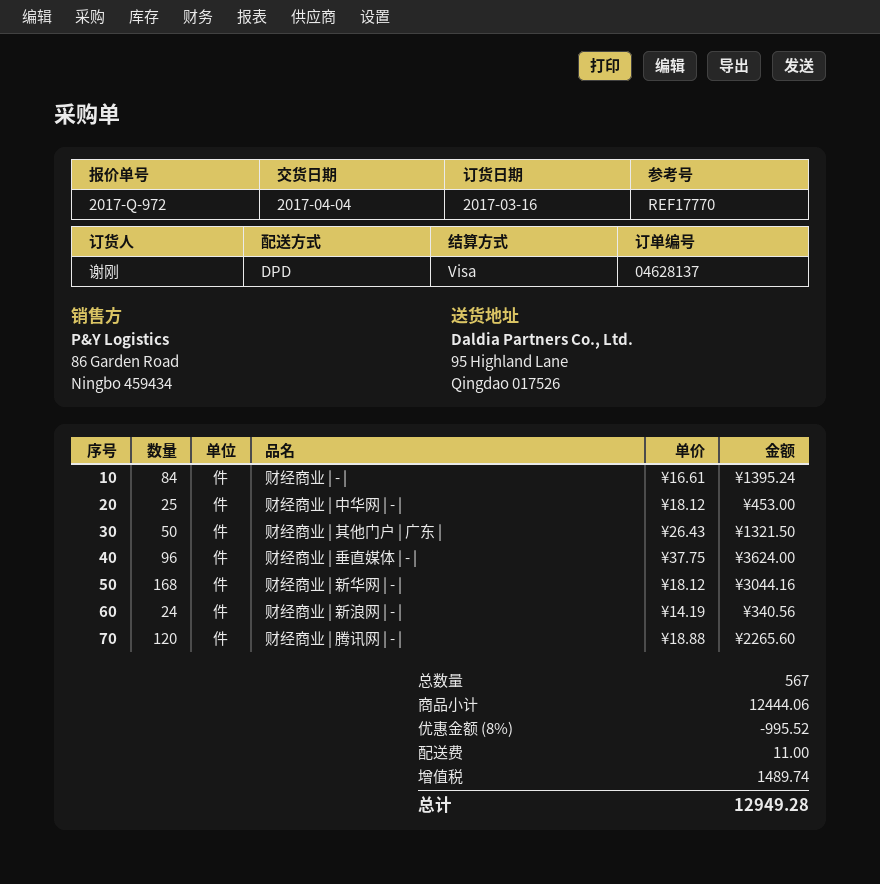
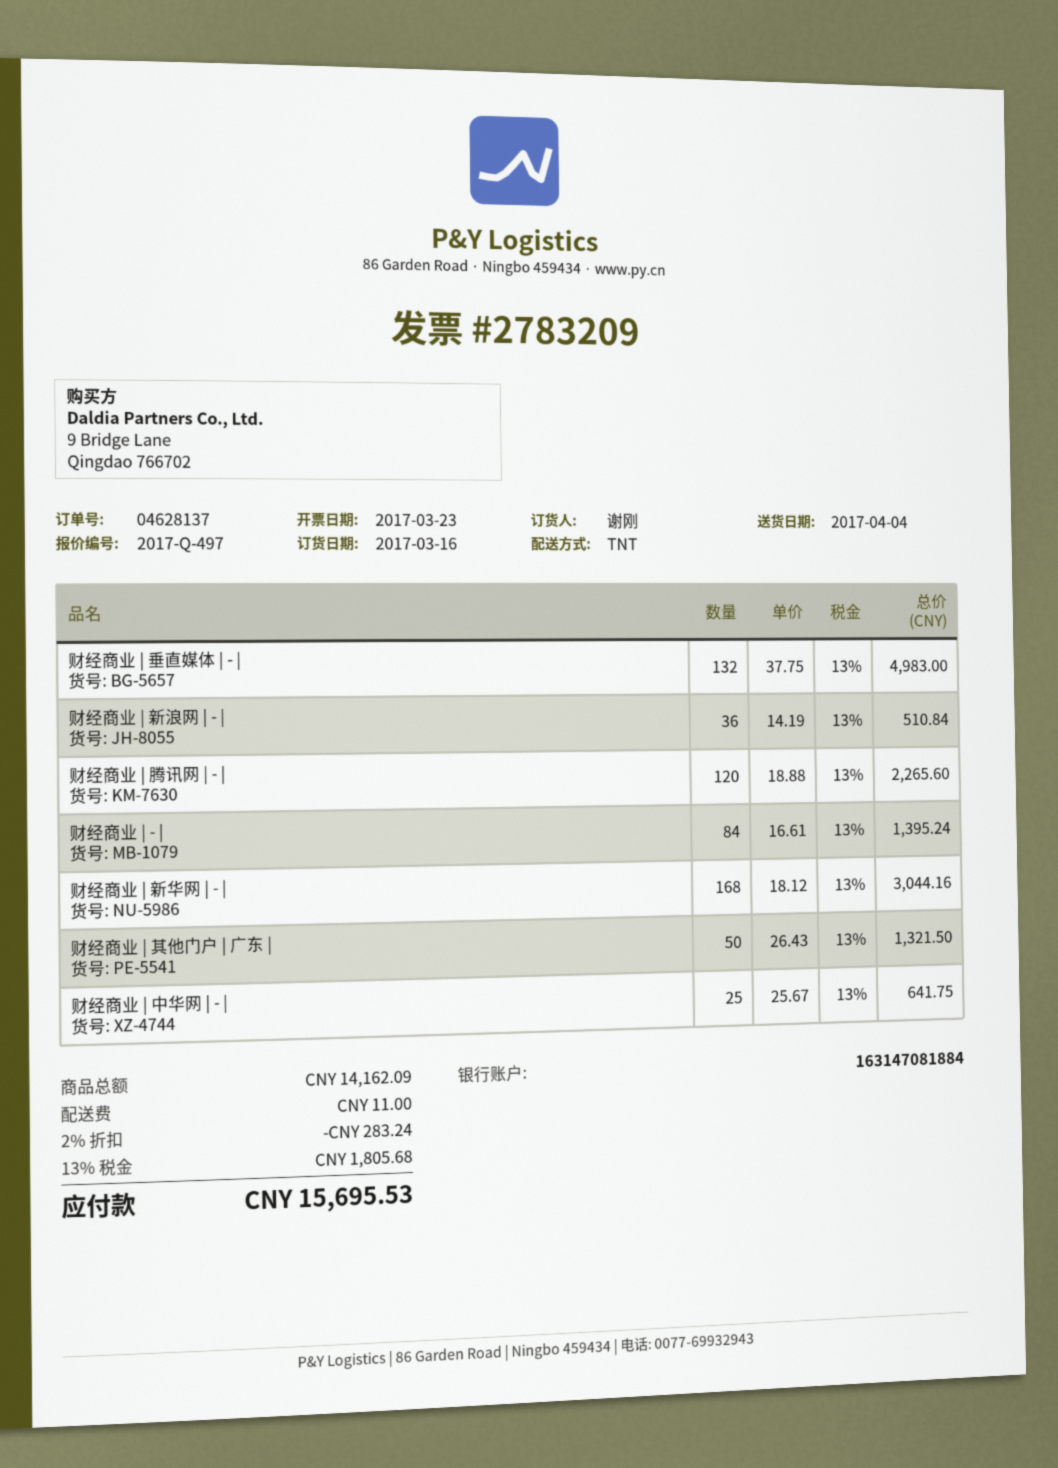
quote number: 2017-Q-972 -> 2017-Q-497
shipping method: DPD -> TNT
财经商业 | 中华网 | - |: 25 x 18.12 = 453.00 -> 25 x 25.67 = 641.75
财经商业 | 垂直媒体 | - |: 96 x 37.75 = 3624.00 -> 132 x 37.75 = 4983.00
财经商业 | 新浪网 | - |: 24 x 14.19 = 340.56 -> 36 x 14.19 = 510.84
subtotal: 12444.06 -> 14162.09
discount: 8% = 995.52 -> 2% = 283.24
tax: 1489.74 -> 1805.68
total: 12949.28 -> 15695.53

